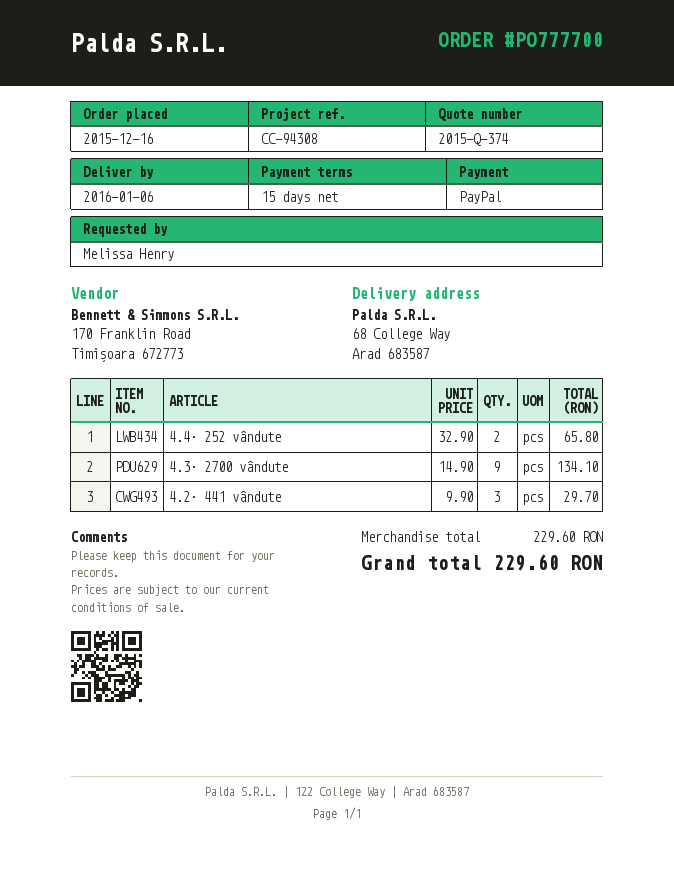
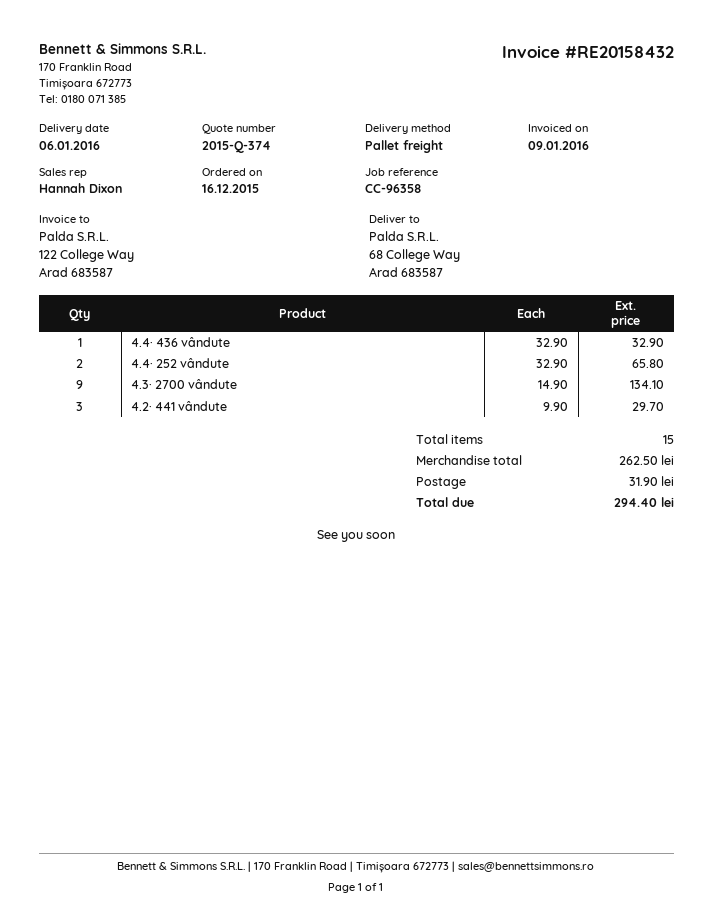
reference: CC-94308 -> CC-96358
4.4· 436 vândute: none -> 1 x 32.90 = 32.90
subtotal: 229.60 -> 262.50
shipping: none -> 31.90
total: 229.60 -> 294.40

